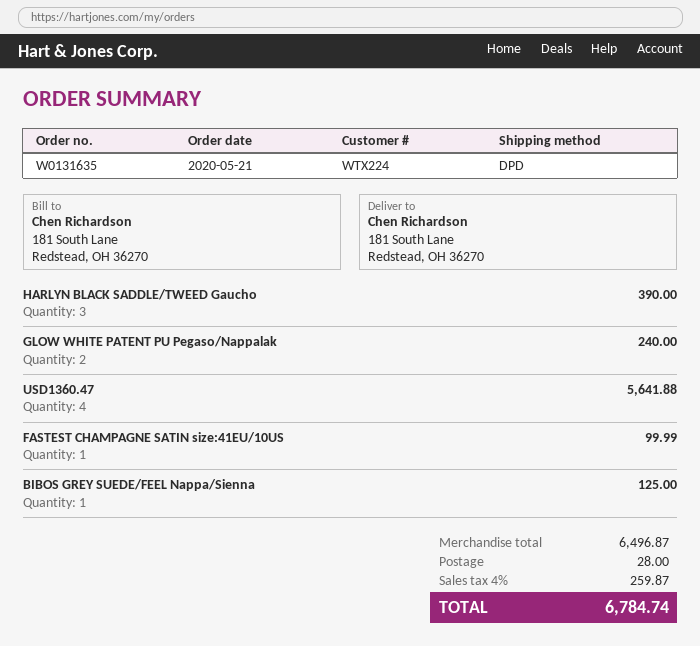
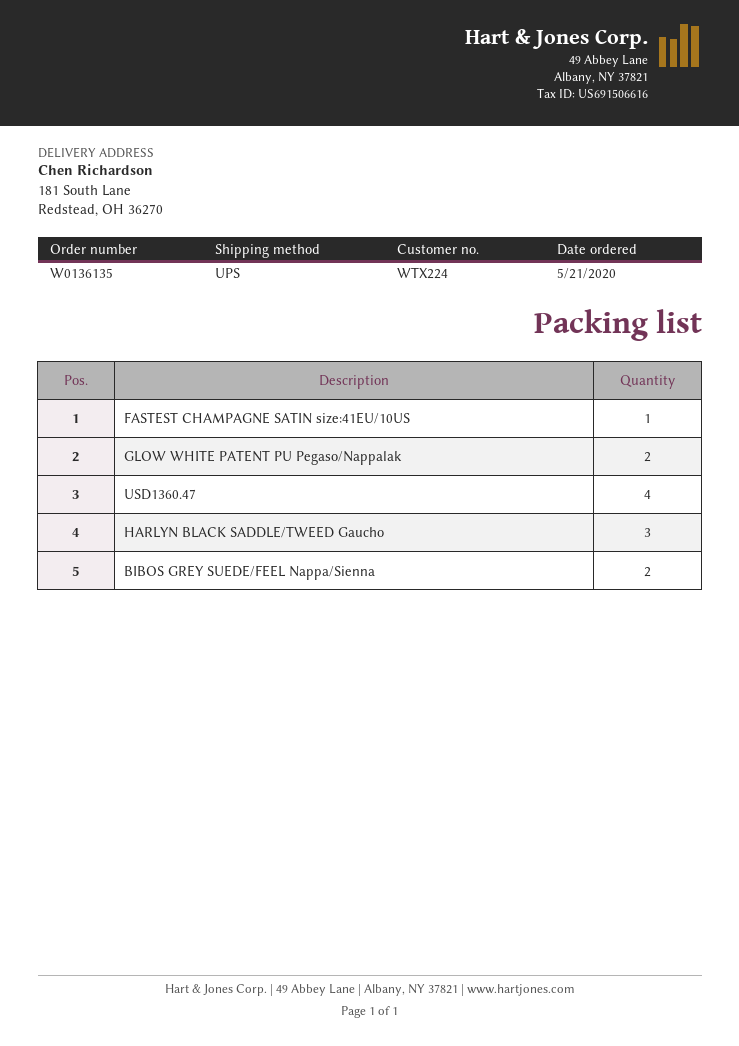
order number: W0131635 -> W0136135
shipping method: DPD -> UPS
BIBOS GREY SUEDE/FEEL Nappa/Sienna: 1 -> 2

